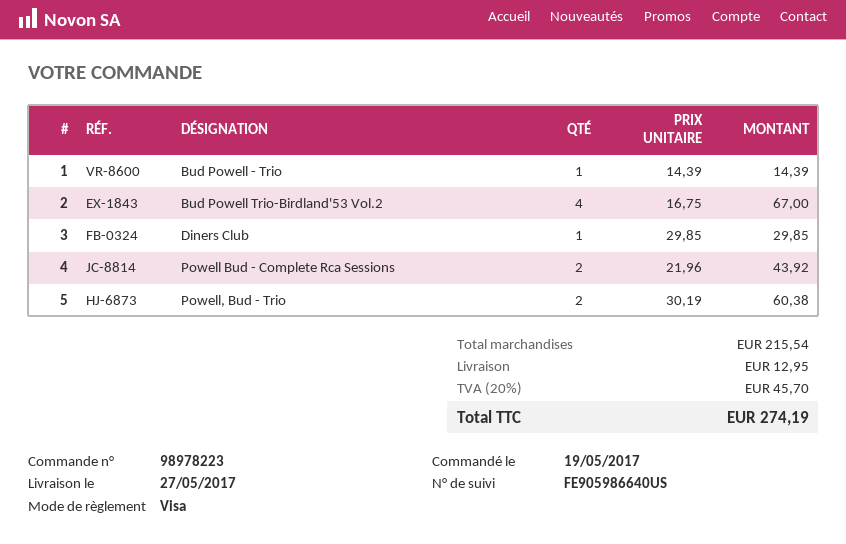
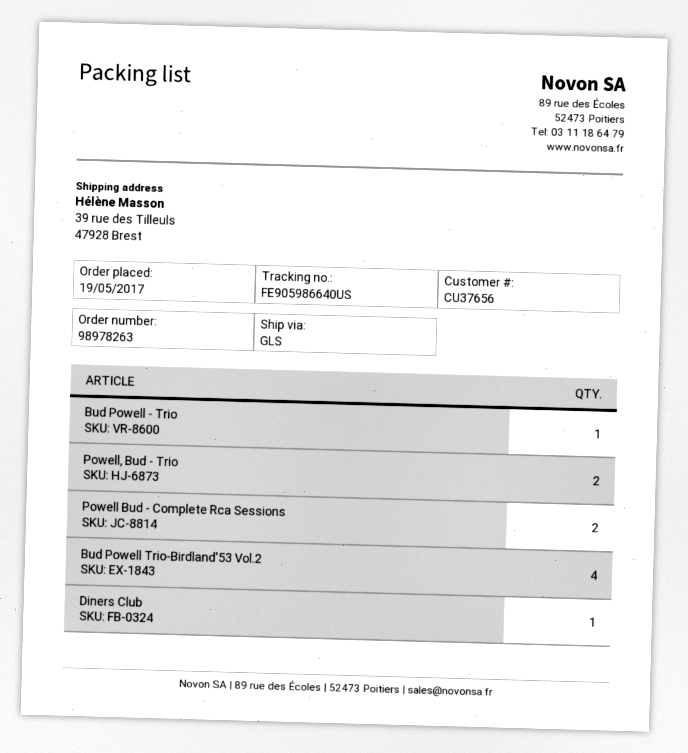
order number: 98978223 -> 98978263

